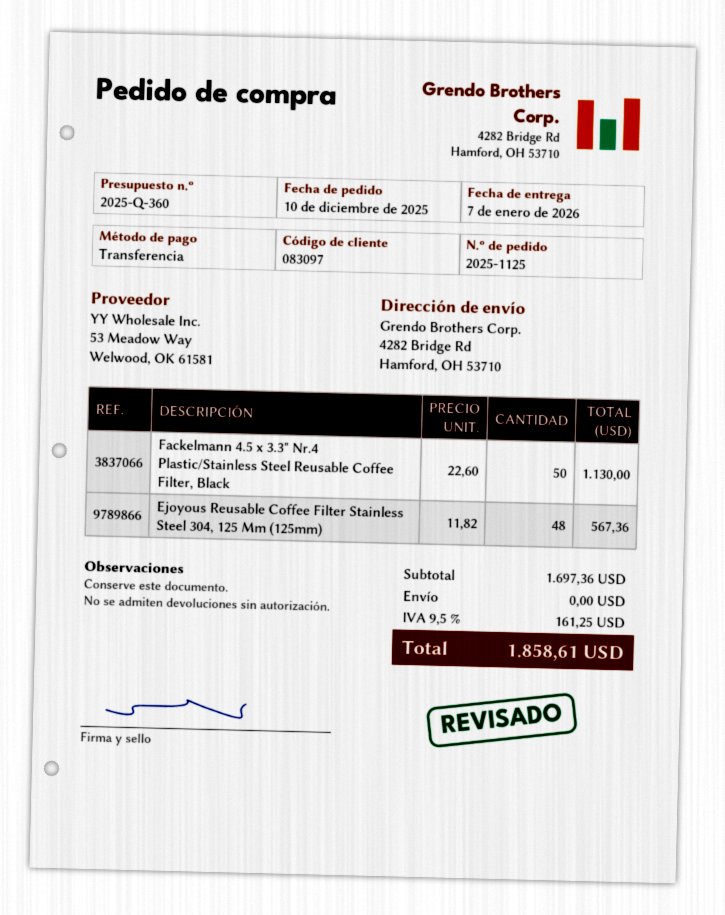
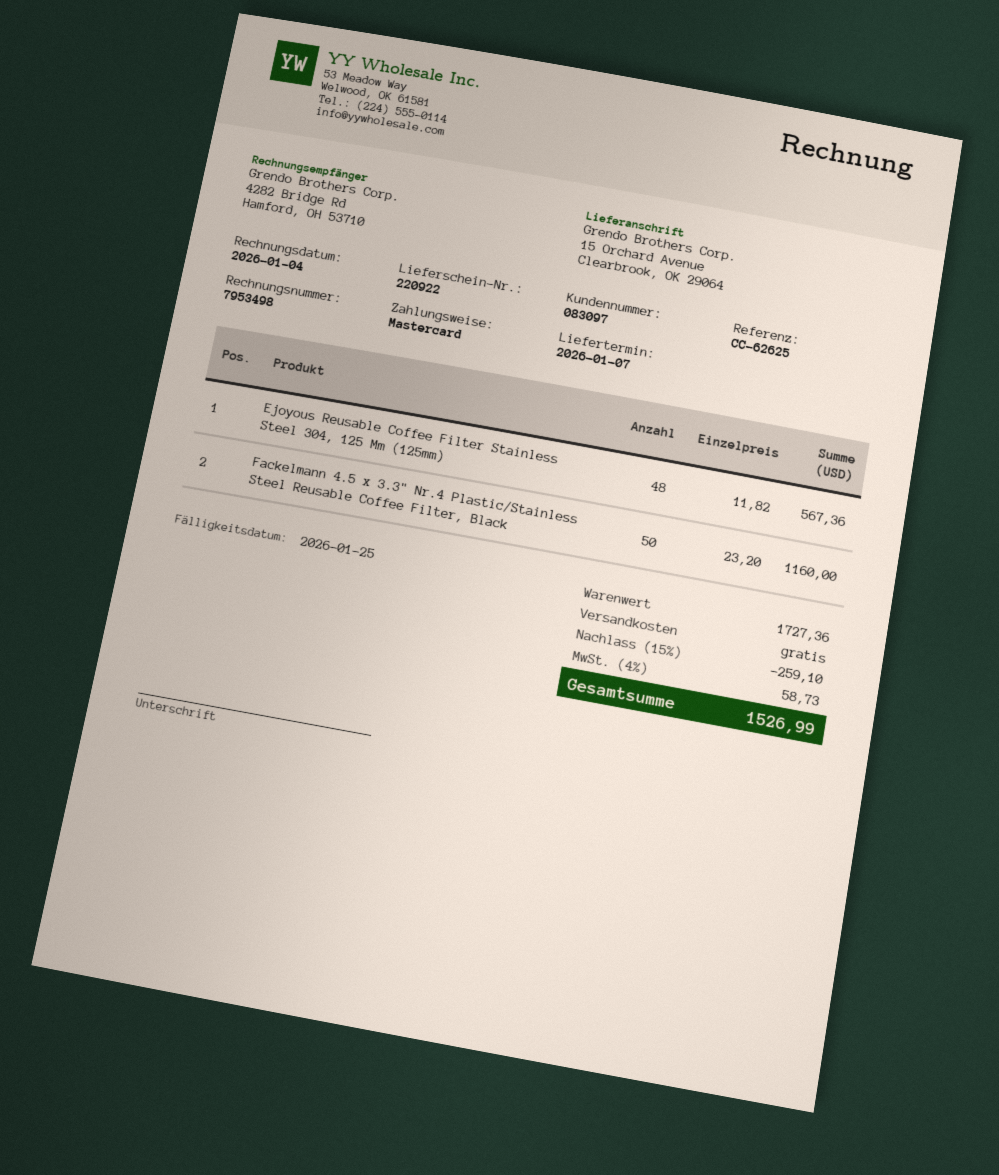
payment method: bank transfer -> Mastercard
ship to: 4282 Bridge Rd, Hamford, OH 53710 -> 15 Orchard Avenue, Clearbrook, OK 29064
Fackelmann 4.5 x 3.3" Nr.4 Plastic/Stainless Steel Reusable Coffee Filter, Black: 50 x 22.60 = 1130.00 -> 50 x 23.20 = 1160.00
subtotal: 1697.36 -> 1727.36
discount: none -> 15% = 259.10
tax: 9.5% = 161.25 -> 4% = 58.73
total: 1858.61 -> 1526.99

